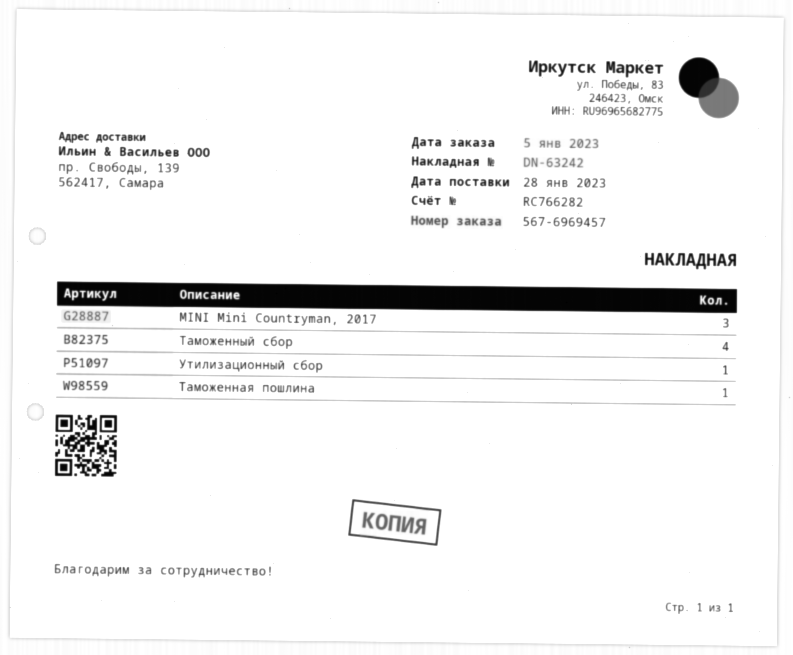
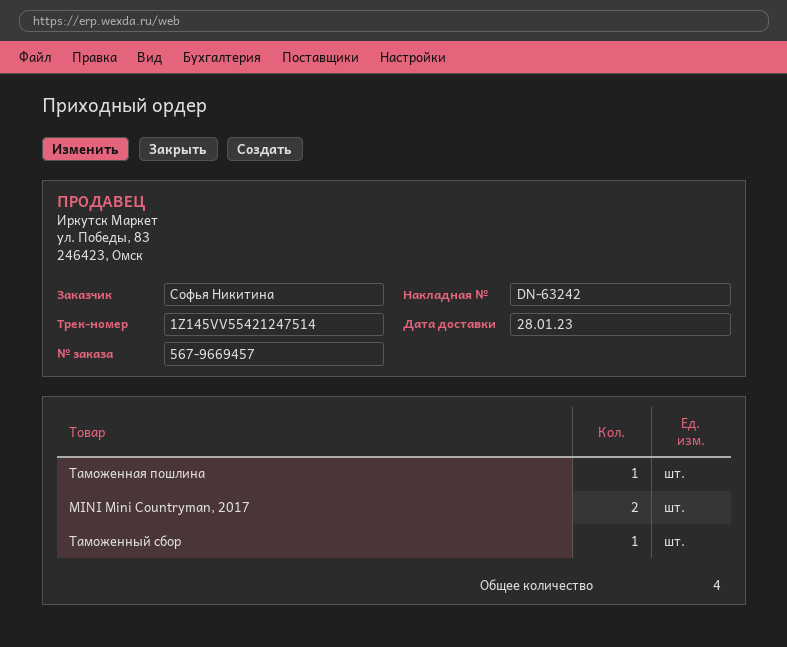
order number: 567-6969457 -> 567-9669457
MINI Mini Countryman, 2017: 3 -> 2
Таможенный сбор: 4 -> 1
Утилизационный сбор: 1 -> none

